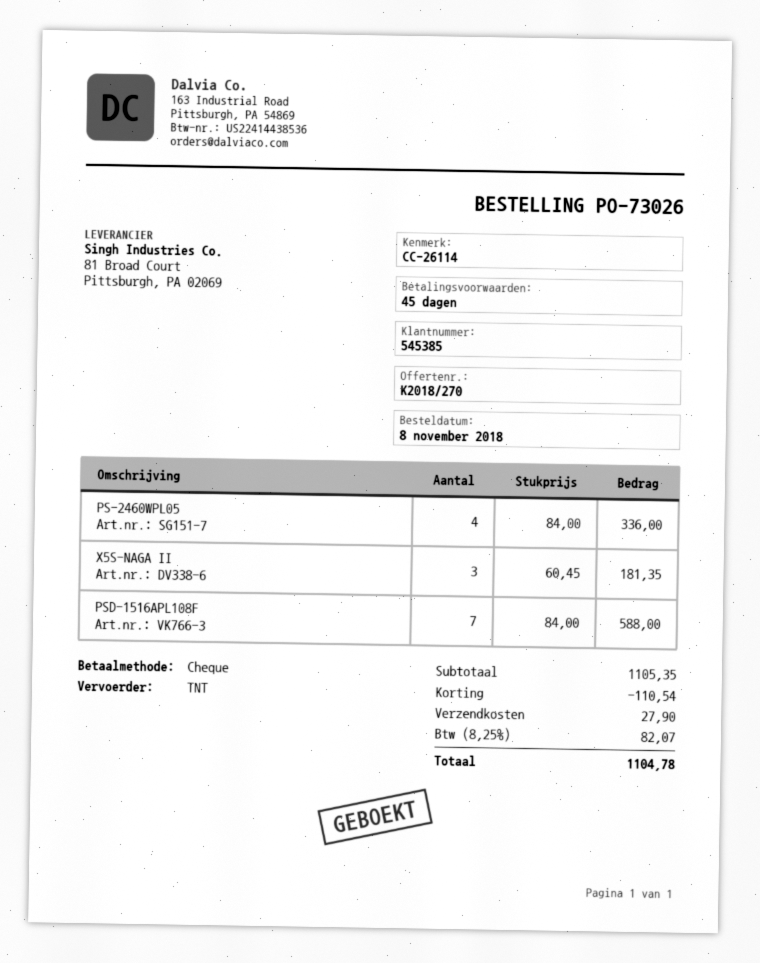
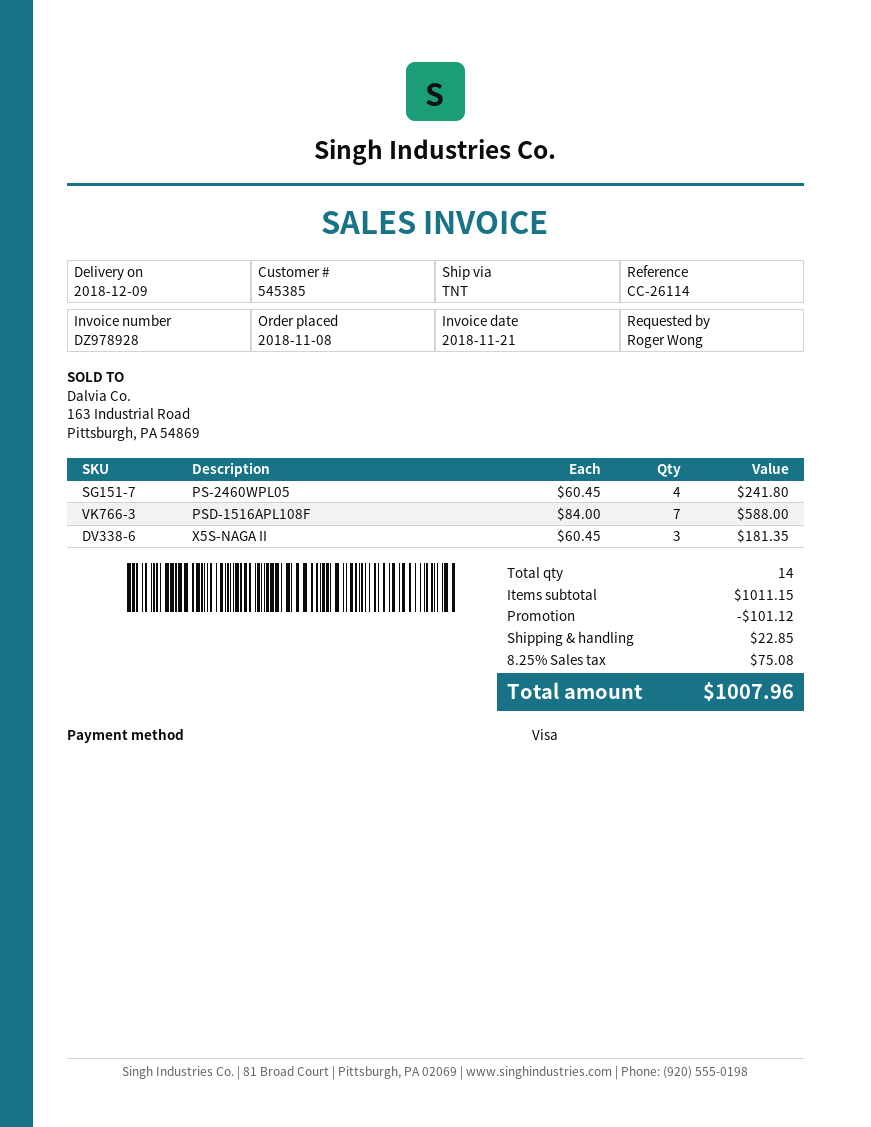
payment method: cheque -> Visa
PS-2460WPL05: 4 x 84.00 = 336.00 -> 4 x 60.45 = 241.80
subtotal: 1105.35 -> 1011.15
discount: 110.54 -> 101.12
shipping: 27.90 -> 22.85
tax: 8.25% = 82.07 -> 8.25% = 75.08
total: 1104.78 -> 1007.96

